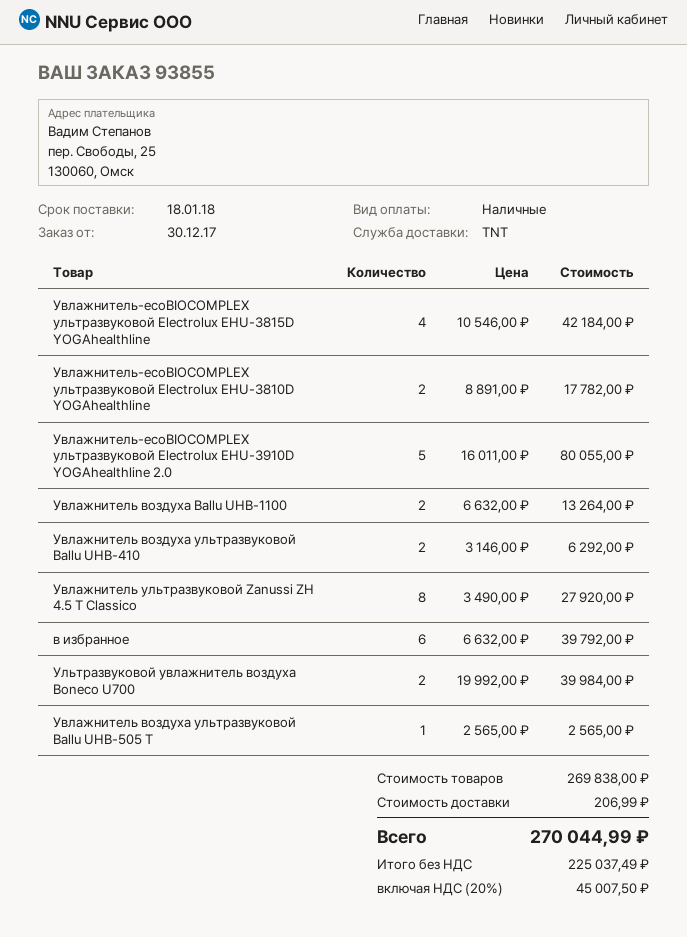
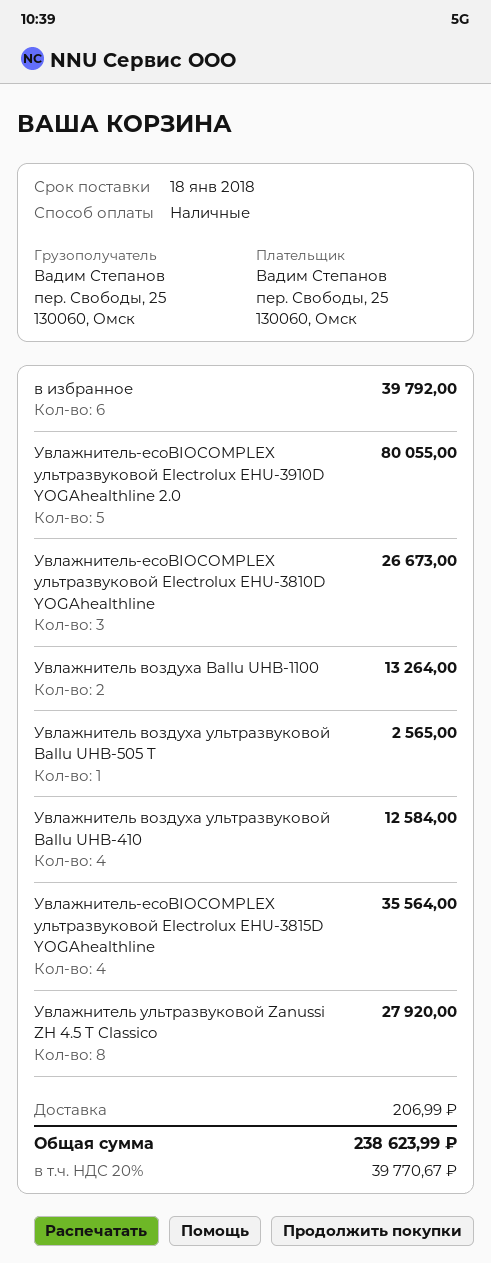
Увлажнитель-ecoBIOCOMPLEX ультразвуковой Electrolux EHU-3815D YOGAhealthline: 4 for 42184.00 -> 4 for 35564.00
Увлажнитель-ecoBIOCOMPLEX ультразвуковой Electrolux EHU-3810D YOGAhealthline: 2 for 17782.00 -> 3 for 26673.00
Увлажнитель воздуха ультразвуковой Ballu UHB-410: 2 for 6292.00 -> 4 for 12584.00
Ультразвуковой увлажнитель воздуха Boneco U700: 2 for 39984.00 -> none
tax: 20% = 45007.50 -> 20% = 39770.67
total: 270044.99 -> 238623.99

